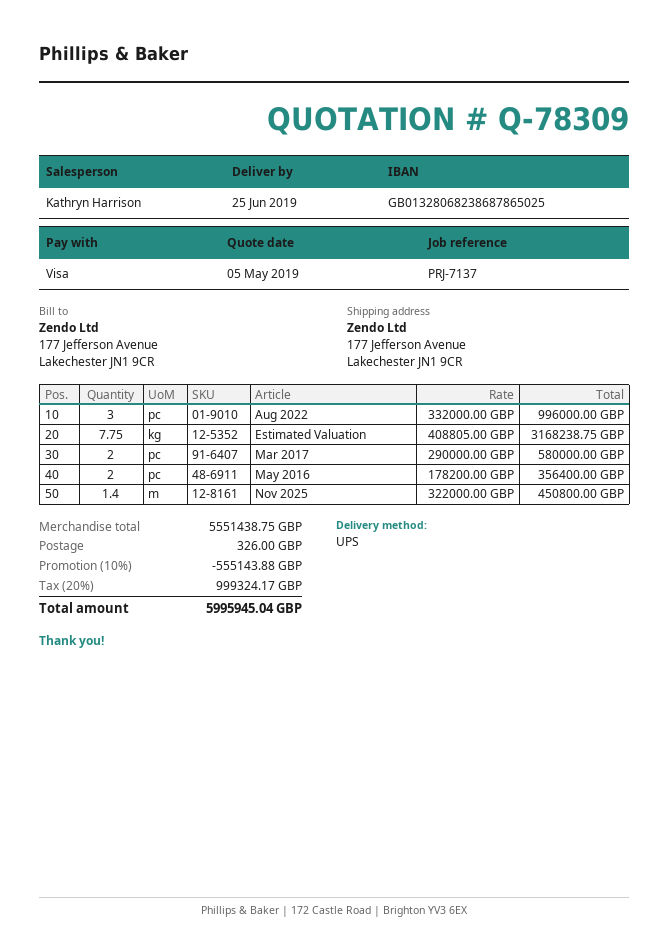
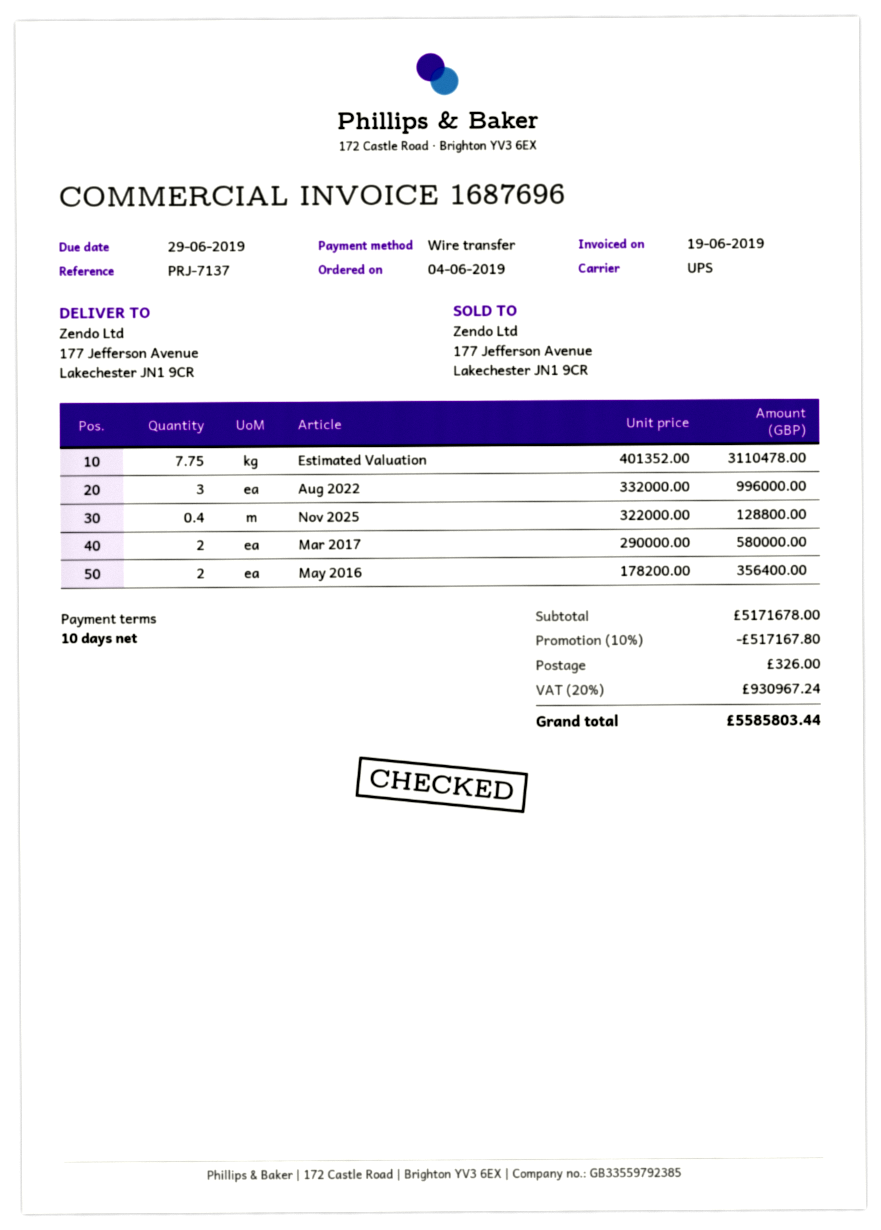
payment method: Visa -> bank transfer
Estimated Valuation: 7.75 x 408805.00 = 3168238.75 -> 7.75 x 401352.00 = 3110478.00
Nov 2025: 1.4 x 322000.00 = 450800.00 -> 0.4 x 322000.00 = 128800.00
subtotal: 5551438.75 -> 5171678.00
discount: 10% = 555143.88 -> 10% = 517167.80
tax: 20% = 999324.17 -> 20% = 930967.24
total: 5995945.04 -> 5585803.44

